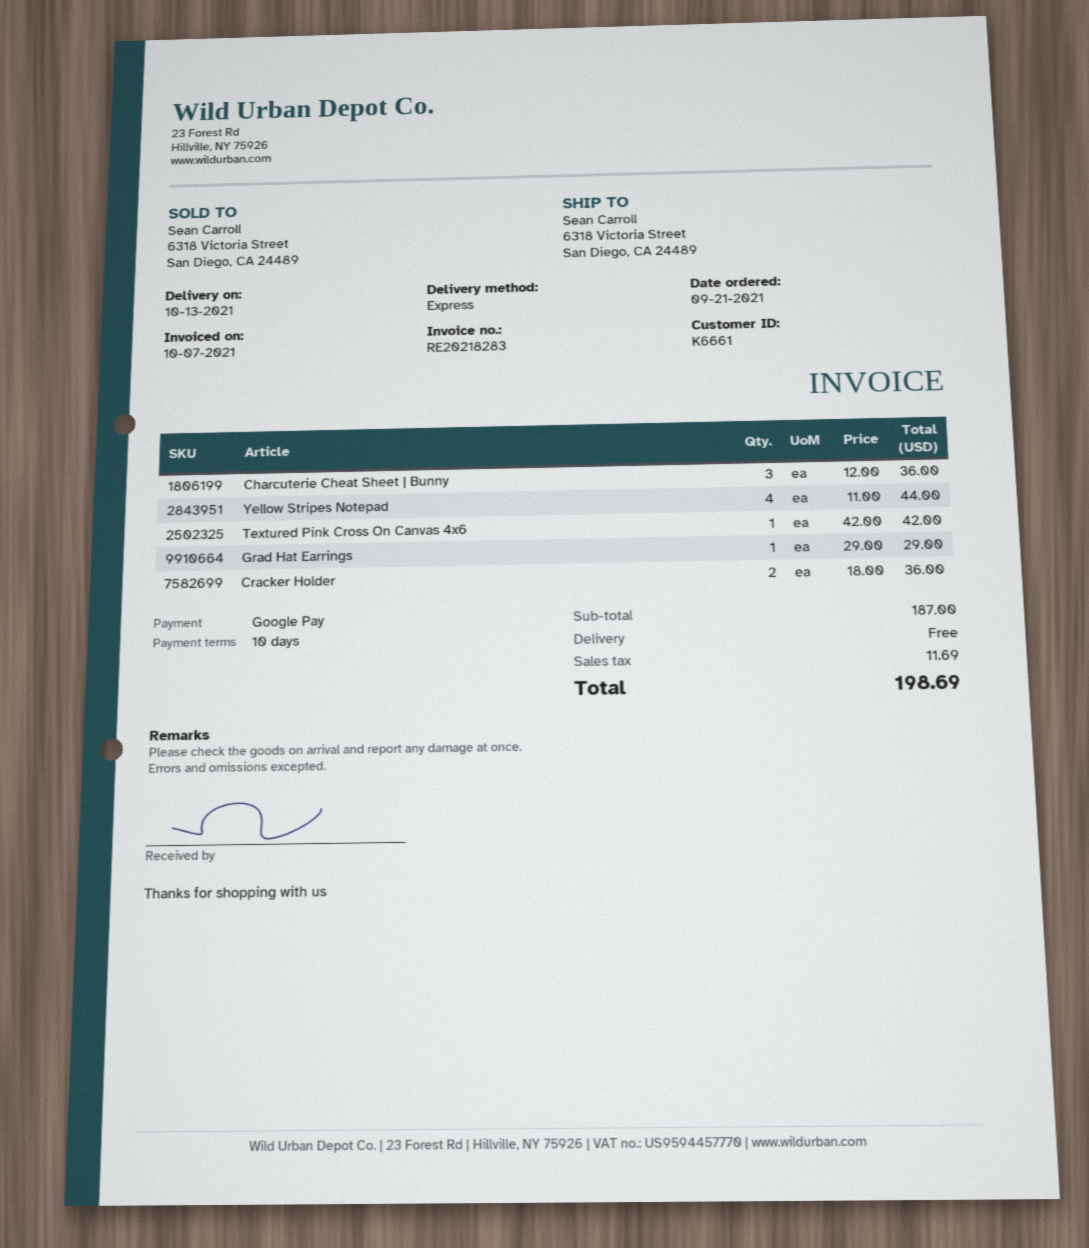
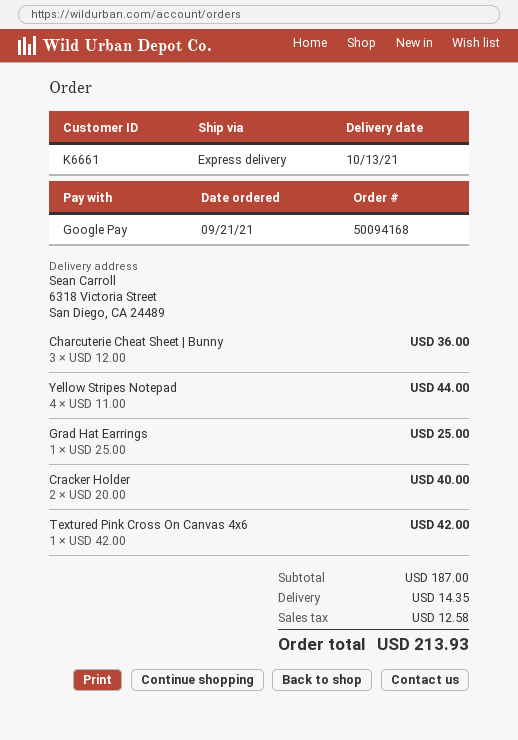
Grad Hat Earrings: 1 x 29.00 = 29.00 -> 1 x 25.00 = 25.00
Cracker Holder: 2 x 18.00 = 36.00 -> 2 x 20.00 = 40.00
shipping: 0.00 -> 14.35
tax: 11.69 -> 12.58
total: 198.69 -> 213.93

